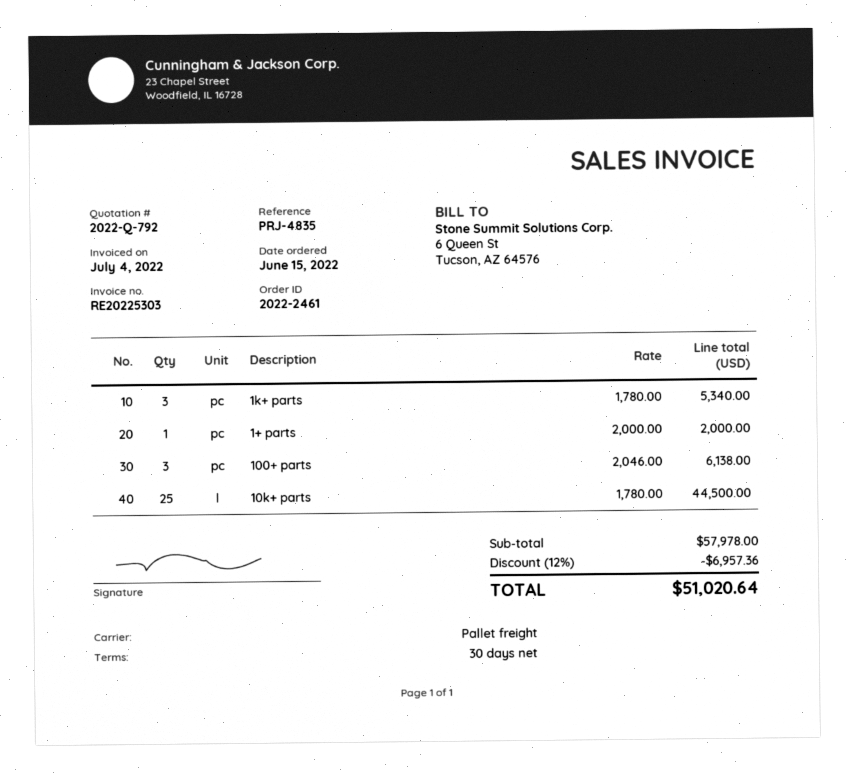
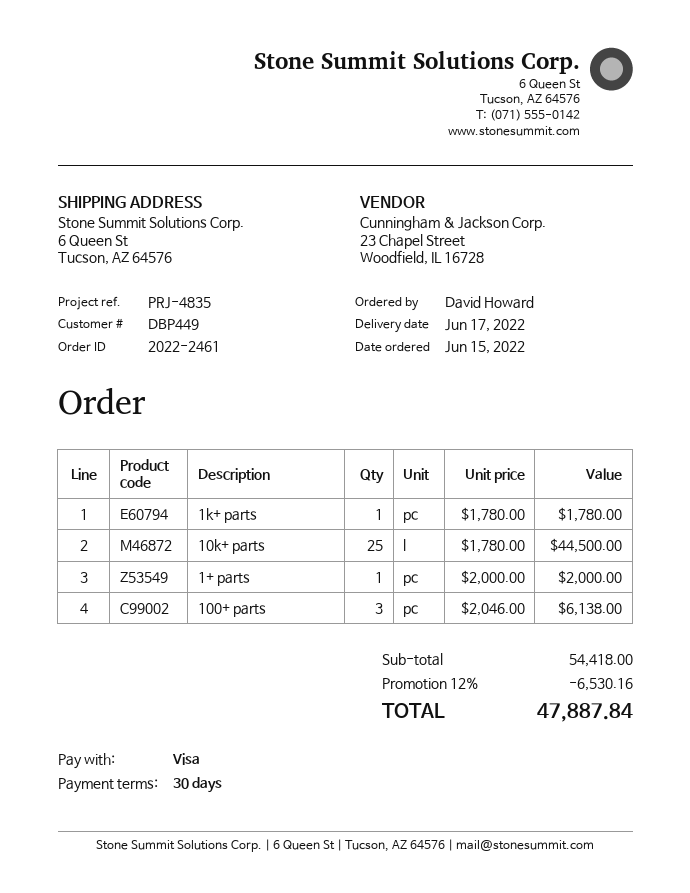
1k+ parts: 3 x 1780.00 = 5340.00 -> 1 x 1780.00 = 1780.00
subtotal: 57978.00 -> 54418.00
discount: 12% = 6957.36 -> 12% = 6530.16
total: 51020.64 -> 47887.84

